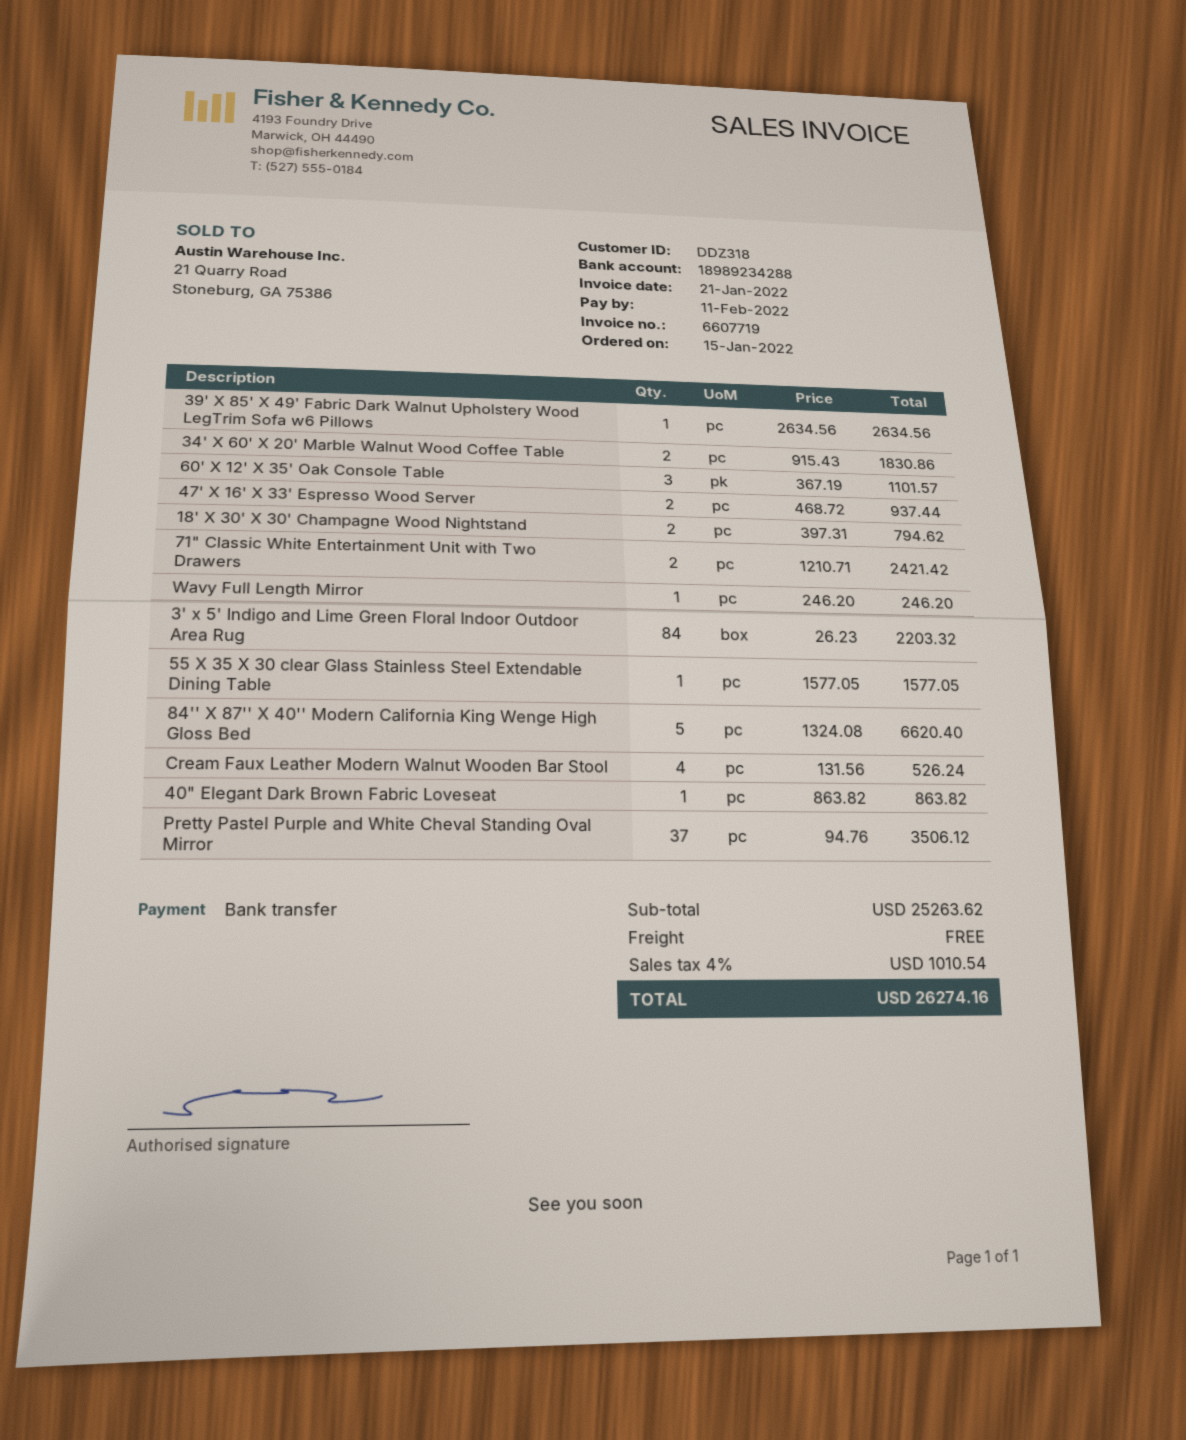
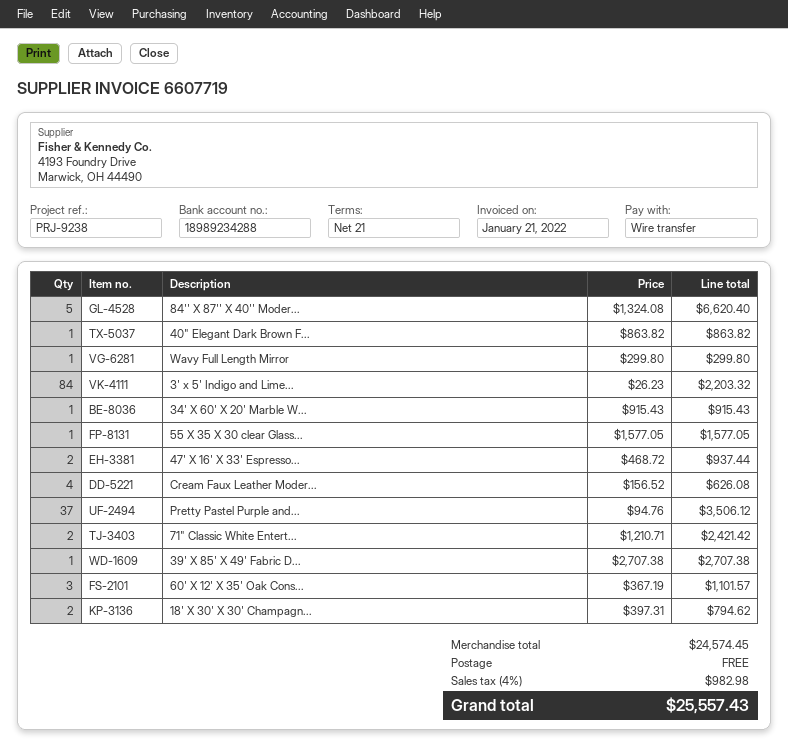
39' X 85' X 49' Fabric Dark Walnut Upholstery Wood LegTrim Sofa w6 Pillows: 1 x 2634.56 = 2634.56 -> 1 x 2707.38 = 2707.38
34' X 60' X 20' Marble Walnut Wood Coffee Table: 2 x 915.43 = 1830.86 -> 1 x 915.43 = 915.43
Wavy Full Length Mirror: 1 x 246.20 = 246.20 -> 1 x 299.80 = 299.80
Cream Faux Leather Modern Walnut Wooden Bar Stool: 4 x 131.56 = 526.24 -> 4 x 156.52 = 626.08
subtotal: 25263.62 -> 24574.45
tax: 4% = 1010.54 -> 4% = 982.98
total: 26274.16 -> 25557.43

